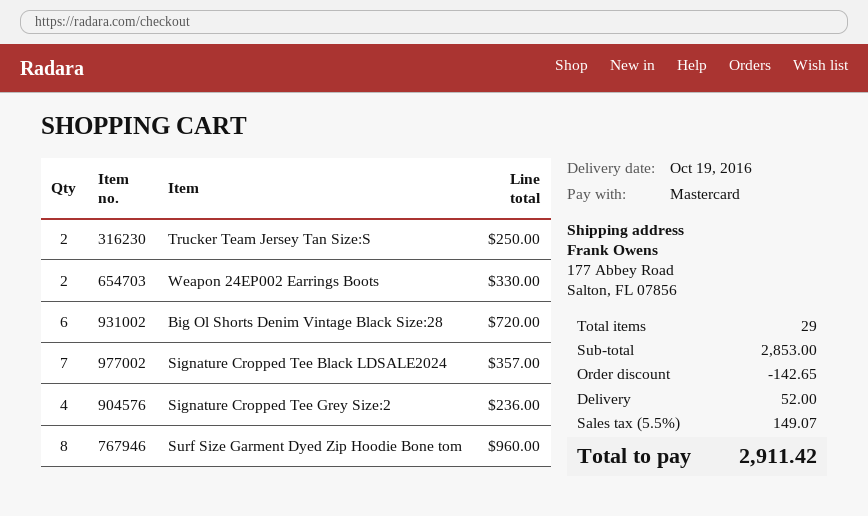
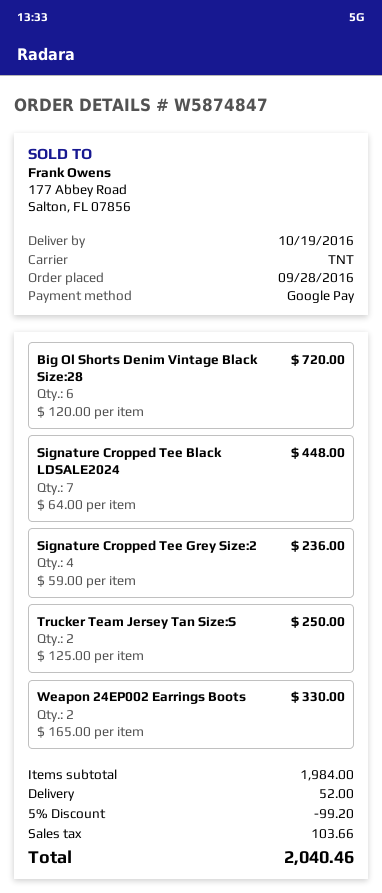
payment method: Mastercard -> Google Pay
Signature Cropped Tee Black LDSALE2024: 7 for 357.00 -> 7 for 448.00
Surf Size Garment Dyed Zip Hoodie Bone tom: 8 for 960.00 -> none
subtotal: 2853.00 -> 1984.00
discount: 142.65 -> 99.20
tax: 149.07 -> 103.66
total: 2911.42 -> 2040.46

